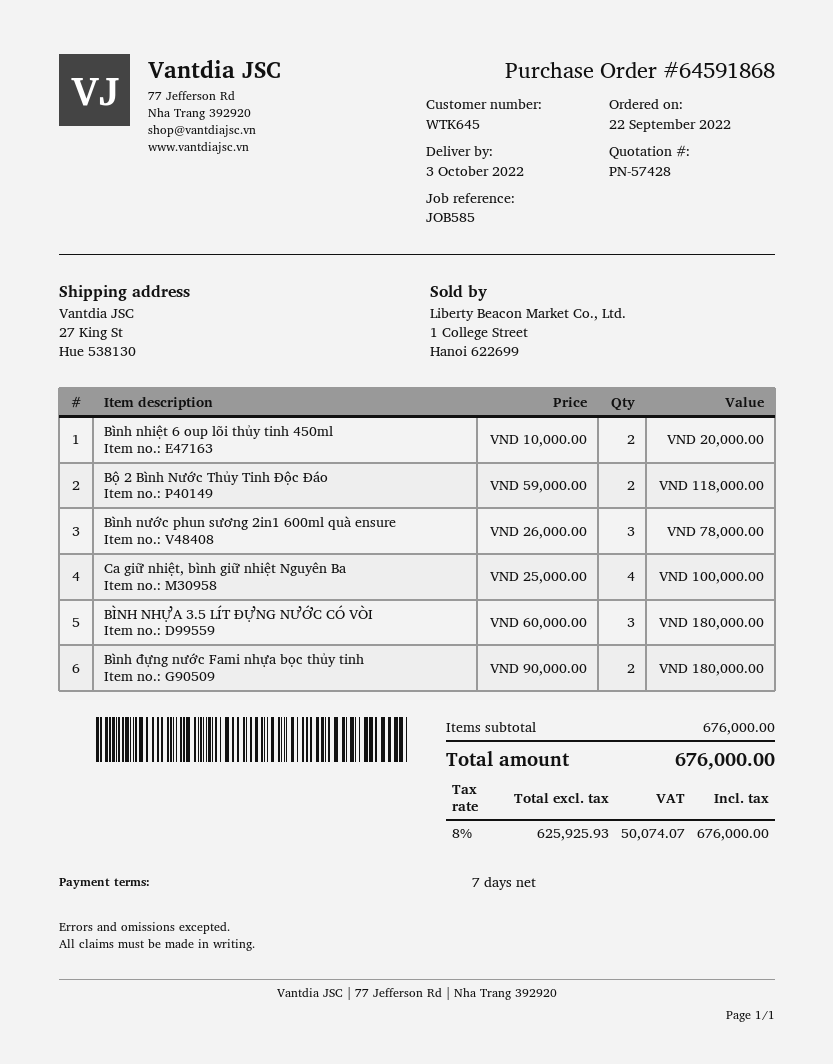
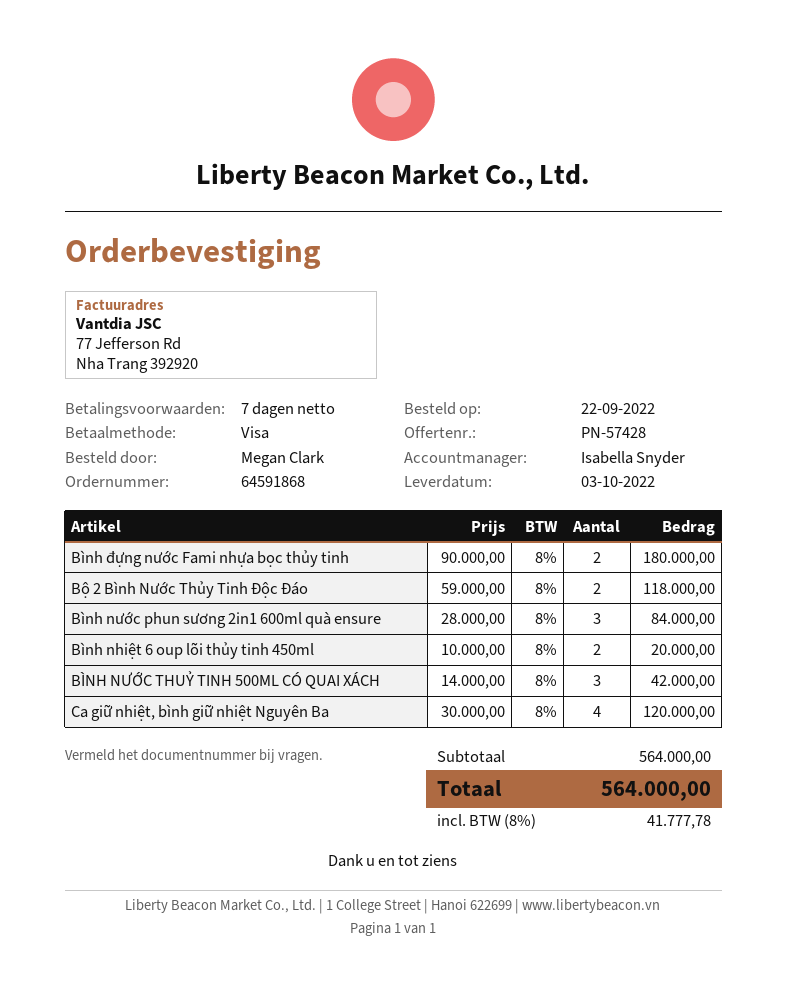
Bình nước phun sương 2in1 600ml quà ensure: 3 x 26000.00 = 78000.00 -> 3 x 28000.00 = 84000.00
Ca giữ nhiệt, bình giữ nhiệt Nguyên Ba: 4 x 25000.00 = 100000.00 -> 4 x 30000.00 = 120000.00
BÌNH NHỰA 3.5 LÍT ĐỰNG NƯỚC CÓ VÒI: 3 x 60000.00 = 180000.00 -> none
BÌNH NƯỚC THUỶ TINH 500ML CÓ QUAI XÁCH: none -> 3 x 14000.00 = 42000.00
subtotal: 676000.00 -> 564000.00
tax: 8% = 50074.07 -> 8% = 41777.78
total: 676000.00 -> 564000.00

